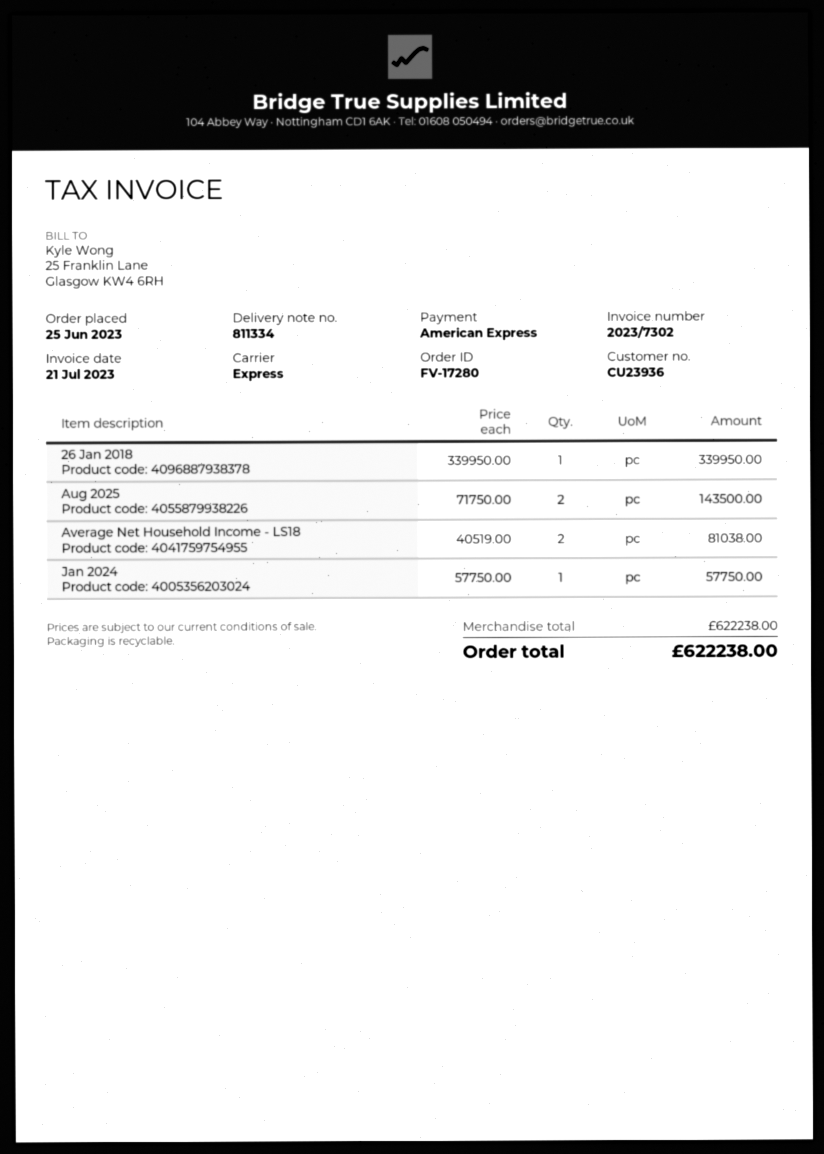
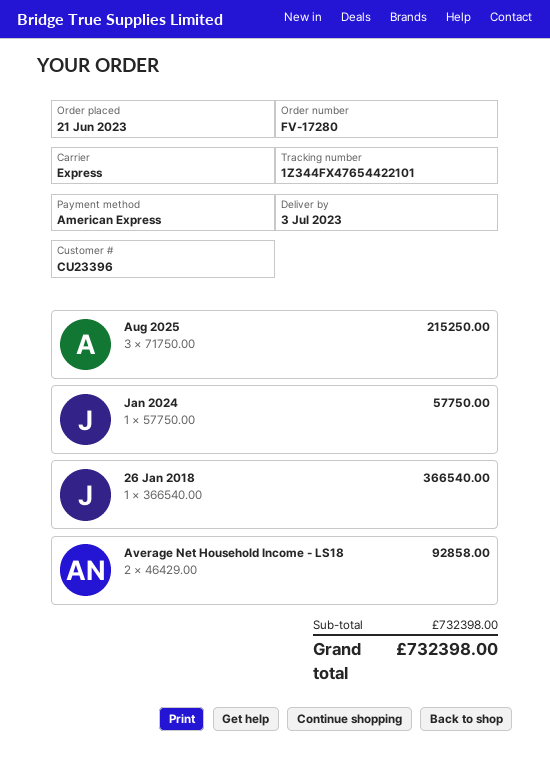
order date: 2023-06-25 -> 2023-06-21
customer number: CU23936 -> CU23396
26 Jan 2018: 1 x 339950.00 = 339950.00 -> 1 x 366540.00 = 366540.00
Aug 2025: 2 x 71750.00 = 143500.00 -> 3 x 71750.00 = 215250.00
Average Net Household Income - LS18: 2 x 40519.00 = 81038.00 -> 2 x 46429.00 = 92858.00
subtotal: 622238.00 -> 732398.00
total: 622238.00 -> 732398.00

